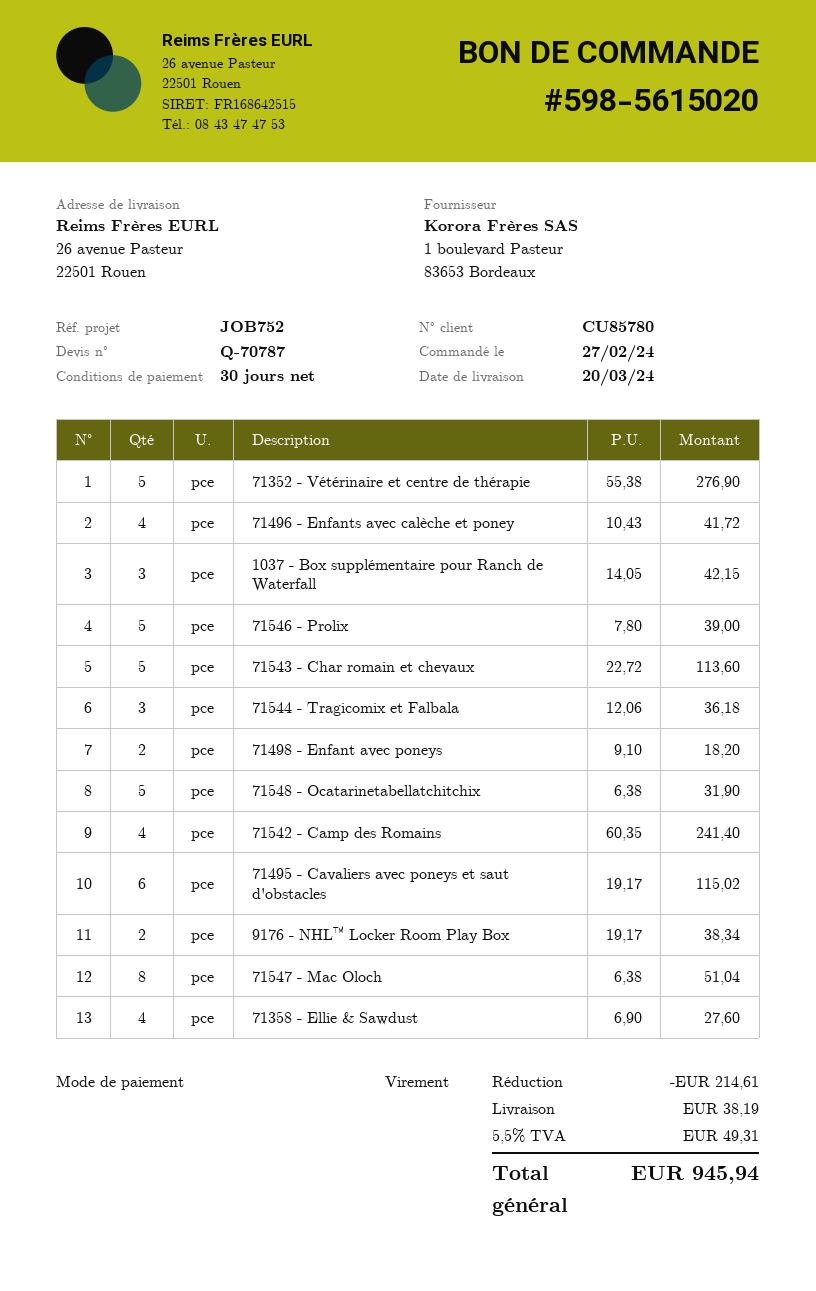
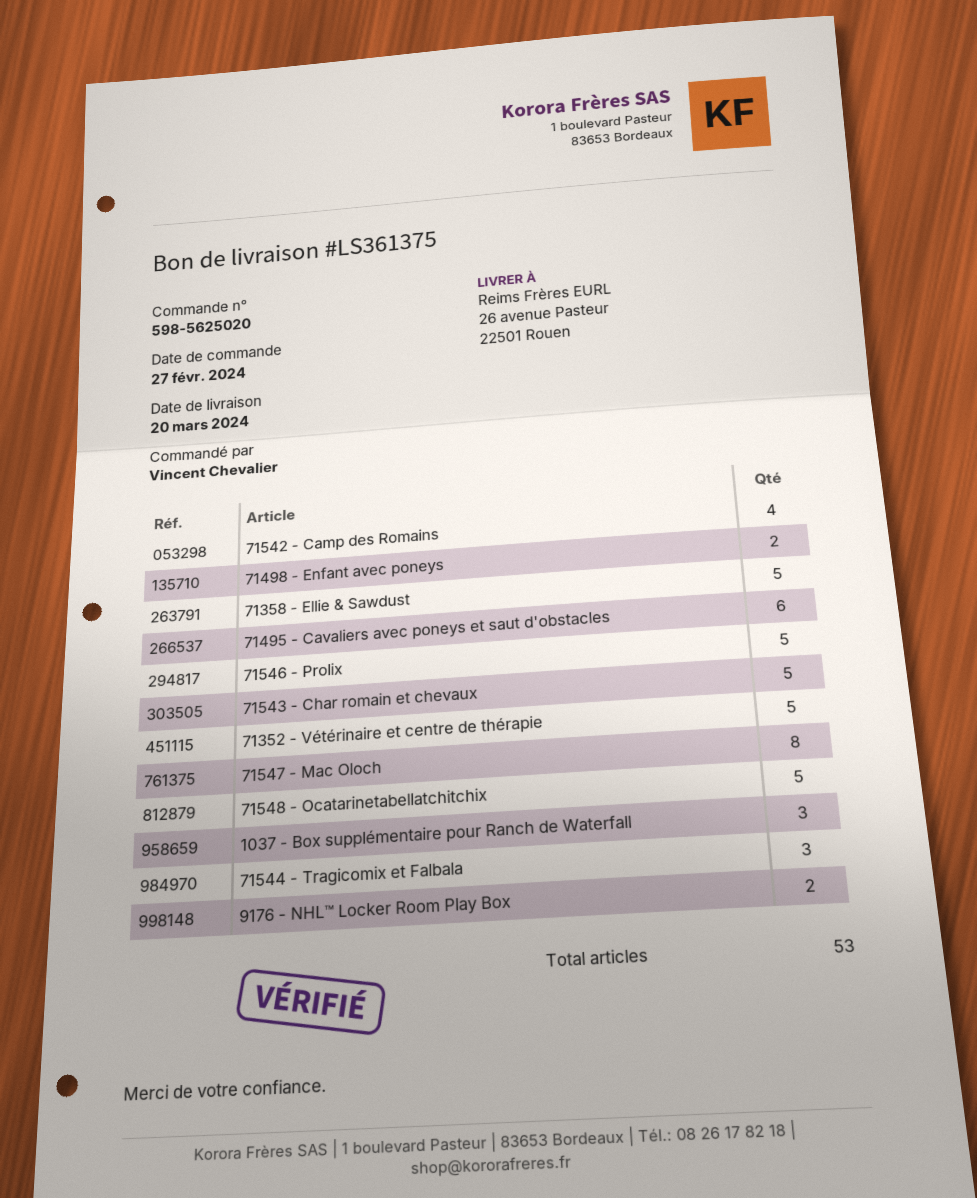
order number: 598-5615020 -> 598-5625020
71496 - Enfants avec calèche et poney: 4 -> none
71358 - Ellie & Sawdust: 4 -> 5

